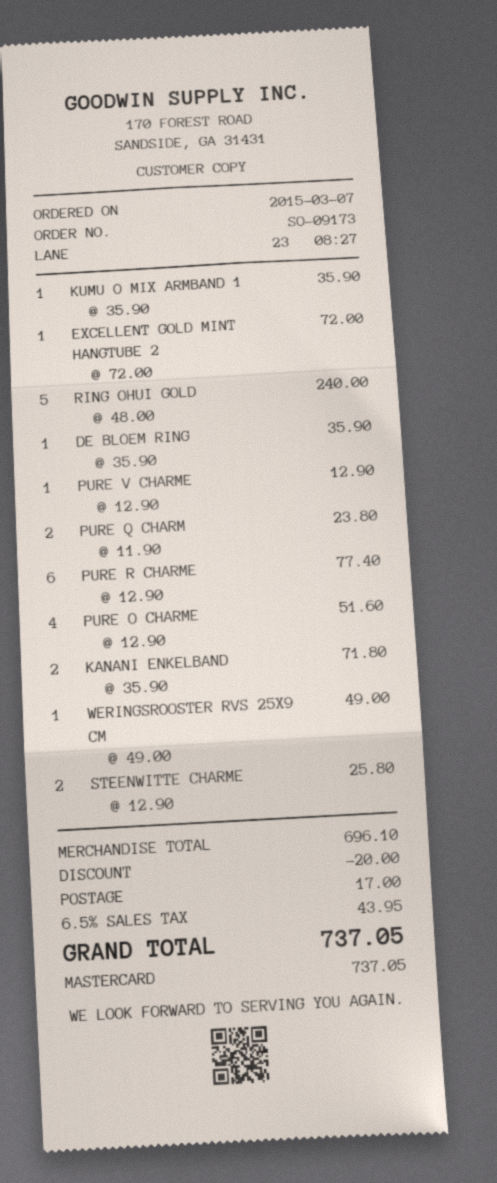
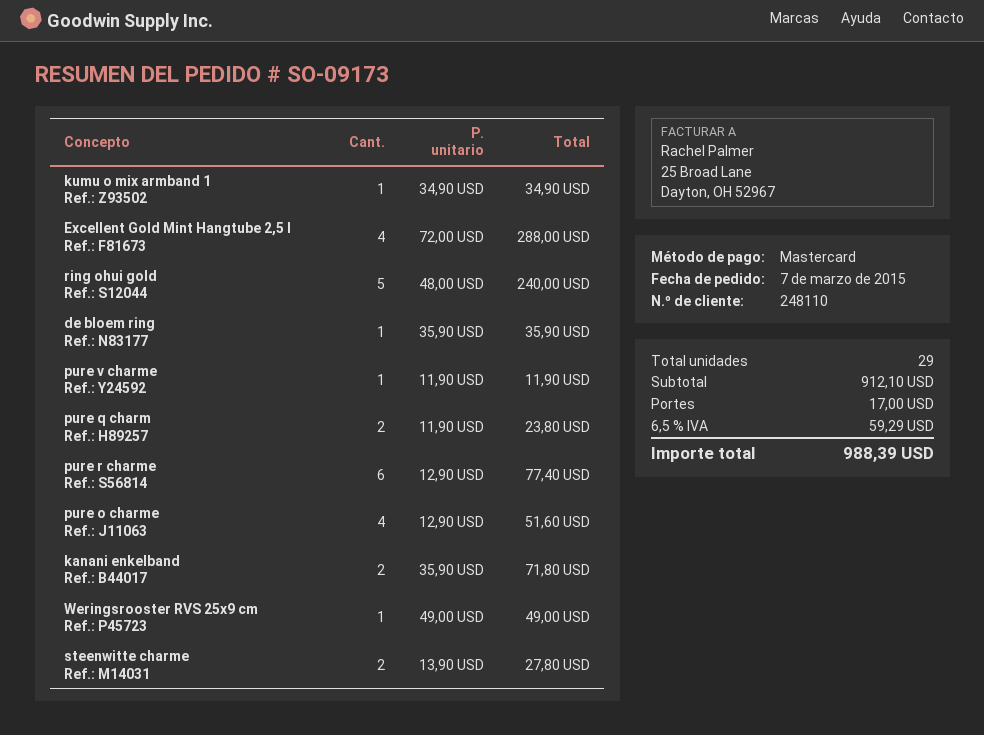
KUMU O MIX ARMBAND 1: 1 x 35.90 = 35.90 -> 1 x 34.90 = 34.90
EXCELLENT GOLD MINT HANGTUBE 2: 1 x 72.00 = 72.00 -> 4 x 72.00 = 288.00
PURE V CHARME: 1 x 12.90 = 12.90 -> 1 x 11.90 = 11.90
STEENWITTE CHARME: 2 x 12.90 = 25.80 -> 2 x 13.90 = 27.80
subtotal: 696.10 -> 912.10
discount: 20.00 -> none
tax: 6.5% = 43.95 -> 6.5% = 59.29
total: 737.05 -> 988.39

